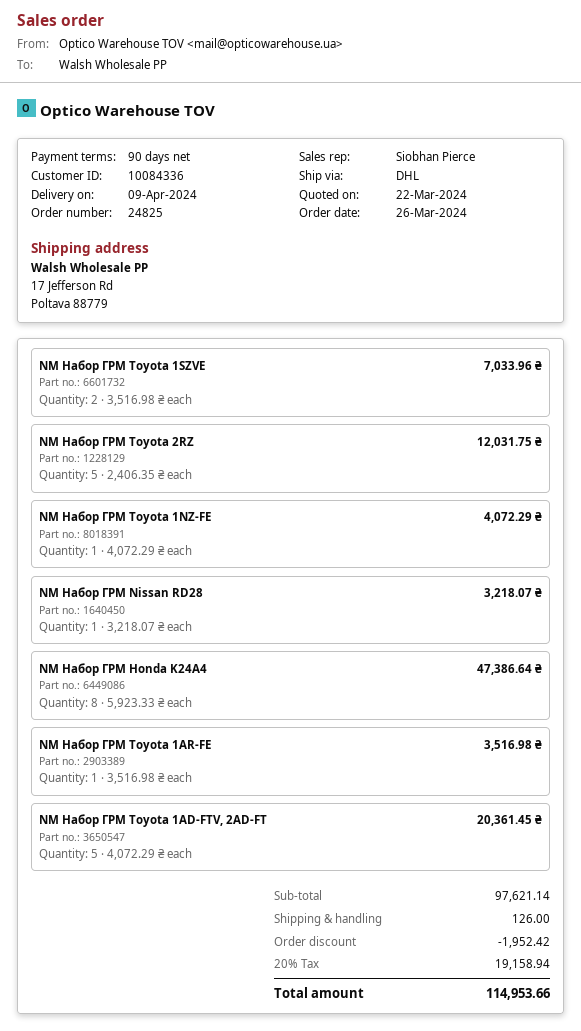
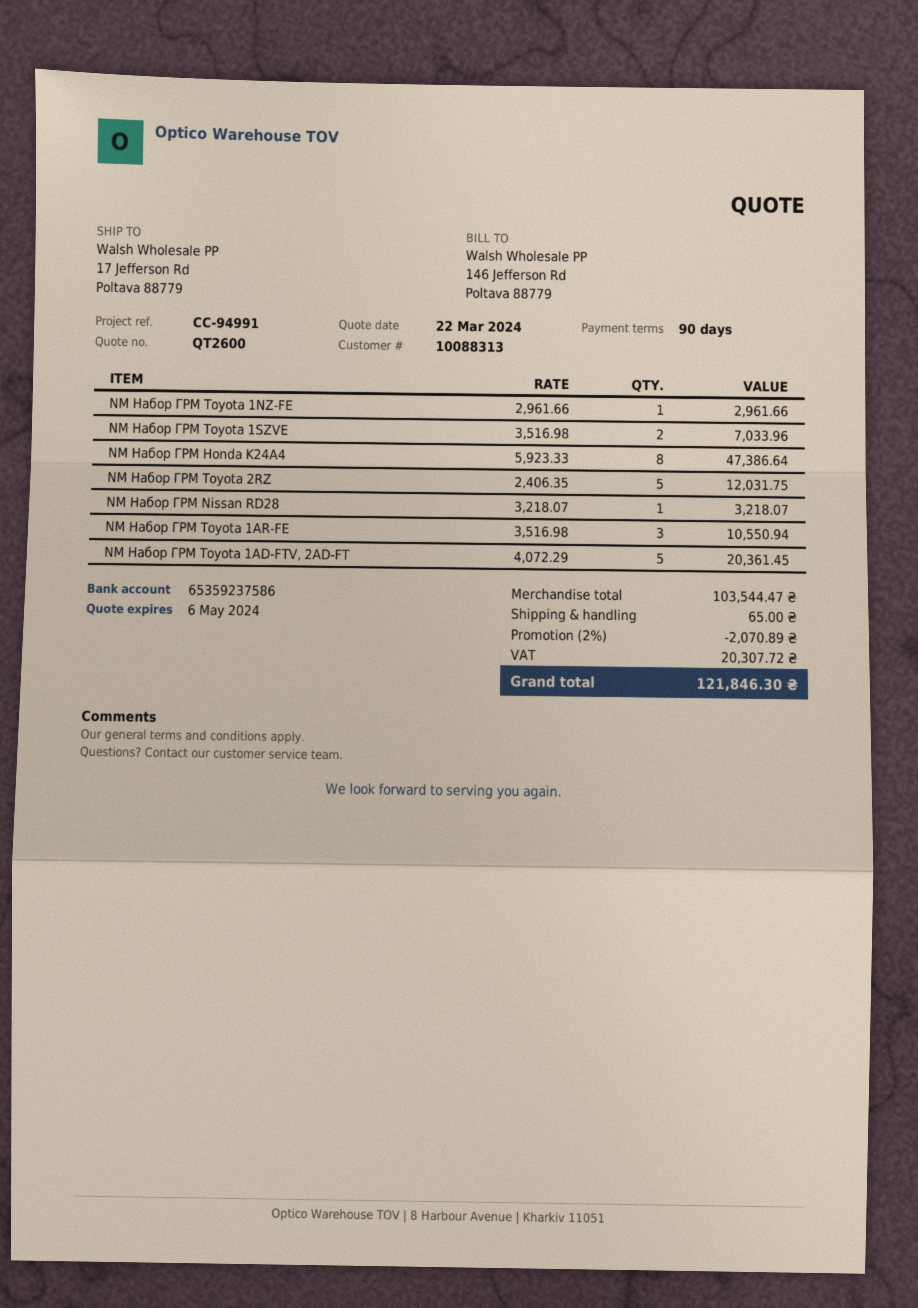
customer number: 10084336 -> 10088313
NM Набор ГРМ Toyota 1NZ-FE: 1 x 4072.29 = 4072.29 -> 1 x 2961.66 = 2961.66
NM Набор ГРМ Toyota 1AR-FE: 1 x 3516.98 = 3516.98 -> 3 x 3516.98 = 10550.94
subtotal: 97621.14 -> 103544.47
discount: 1952.42 -> 2070.89
shipping: 126.00 -> 65.00
tax: 19158.94 -> 20307.72
total: 114953.66 -> 121846.30

